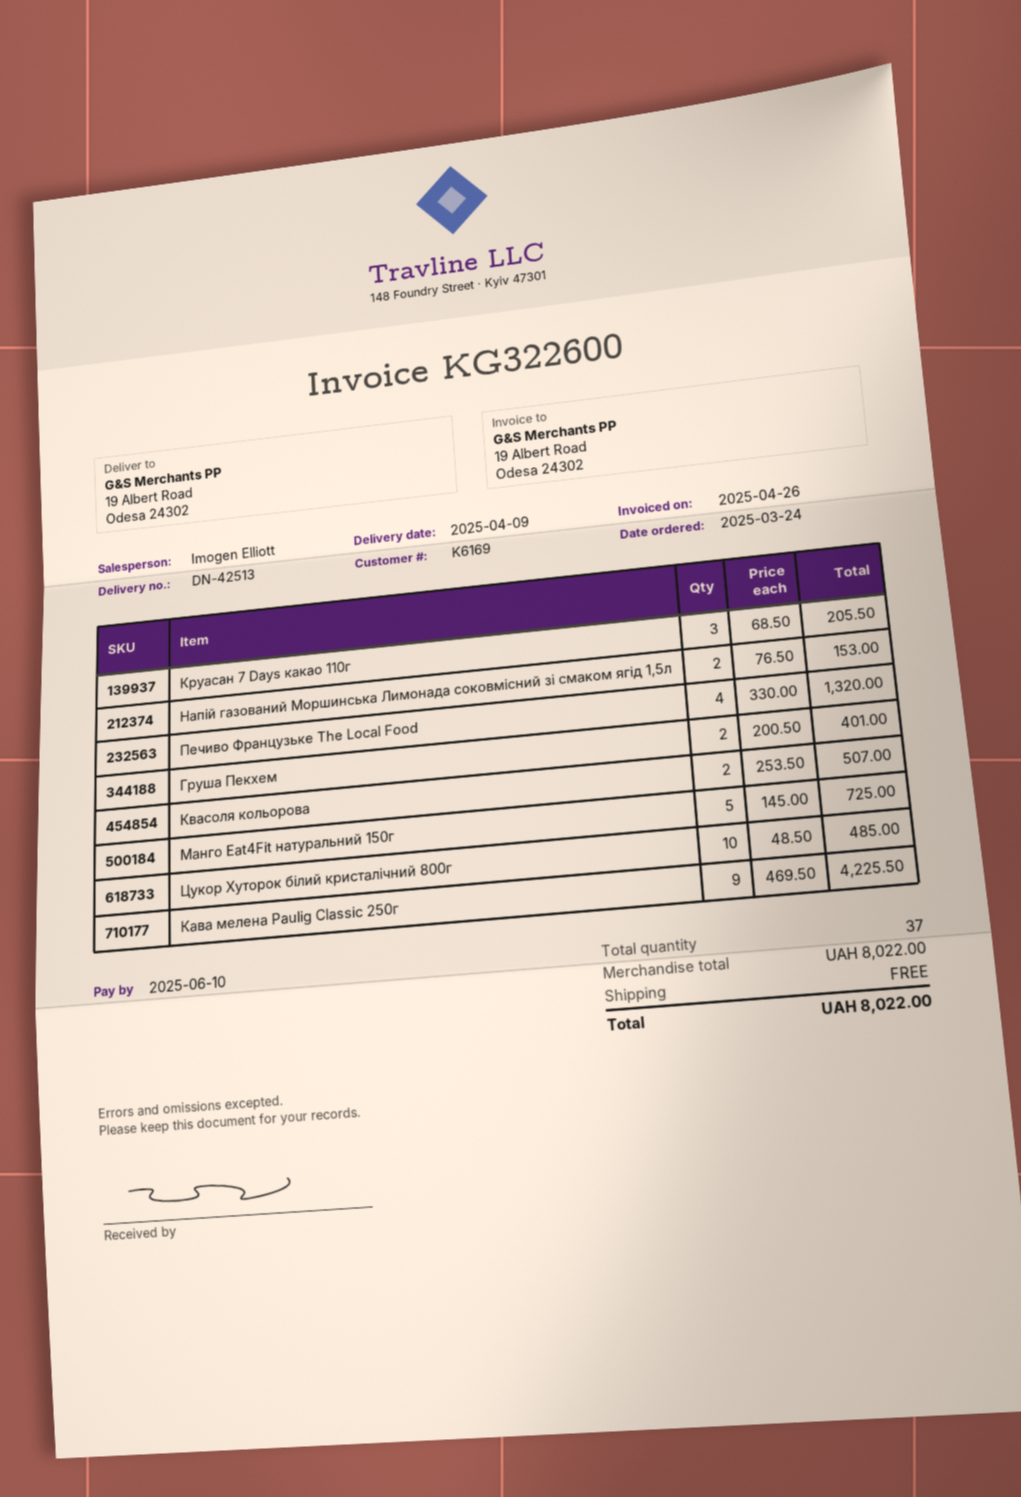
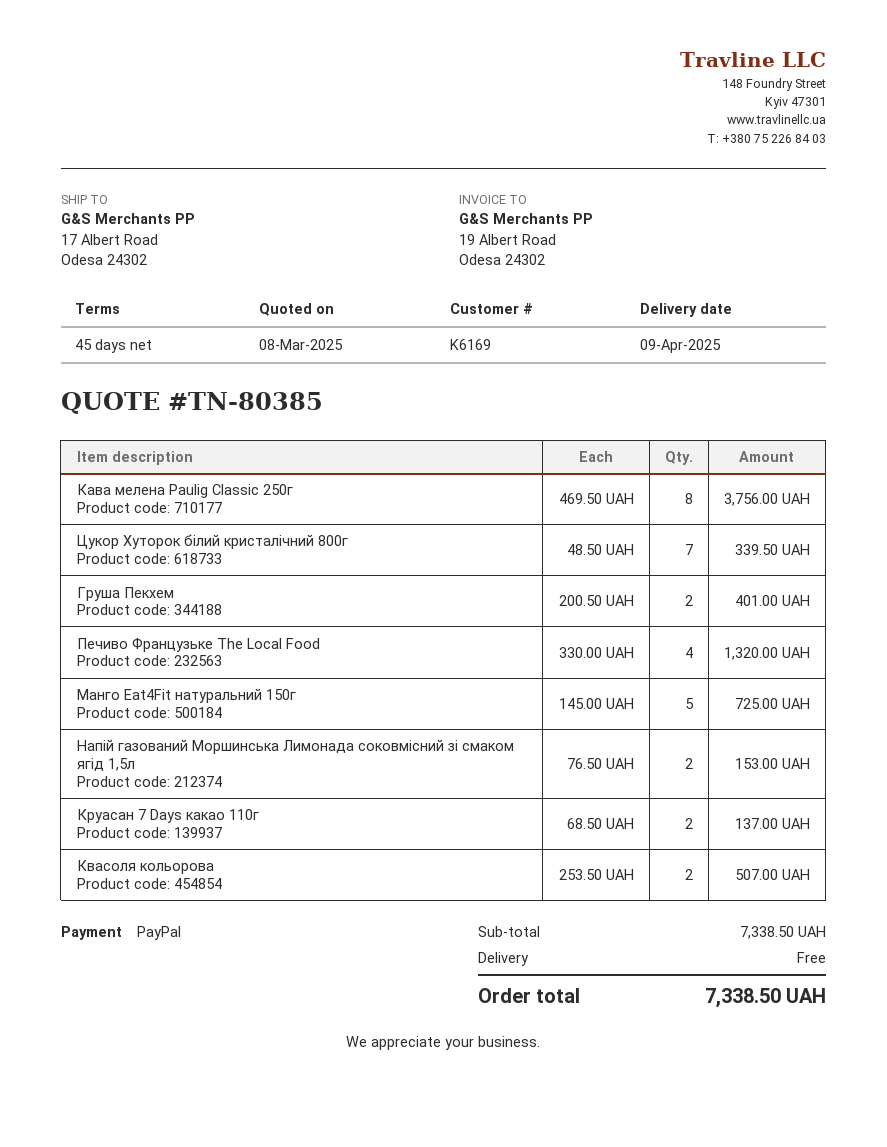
ship to: 19 Albert Road, Odesa 24302 -> 17 Albert Road, Odesa 24302
Круасан 7 Days какао 110г: 3 x 68.50 = 205.50 -> 2 x 68.50 = 137.00
Цукор Хуторок білий кристалічний 800г: 10 x 48.50 = 485.00 -> 7 x 48.50 = 339.50
Кава мелена Paulig Classic 250г: 9 x 469.50 = 4225.50 -> 8 x 469.50 = 3756.00
subtotal: 8022.00 -> 7338.50
total: 8022.00 -> 7338.50

